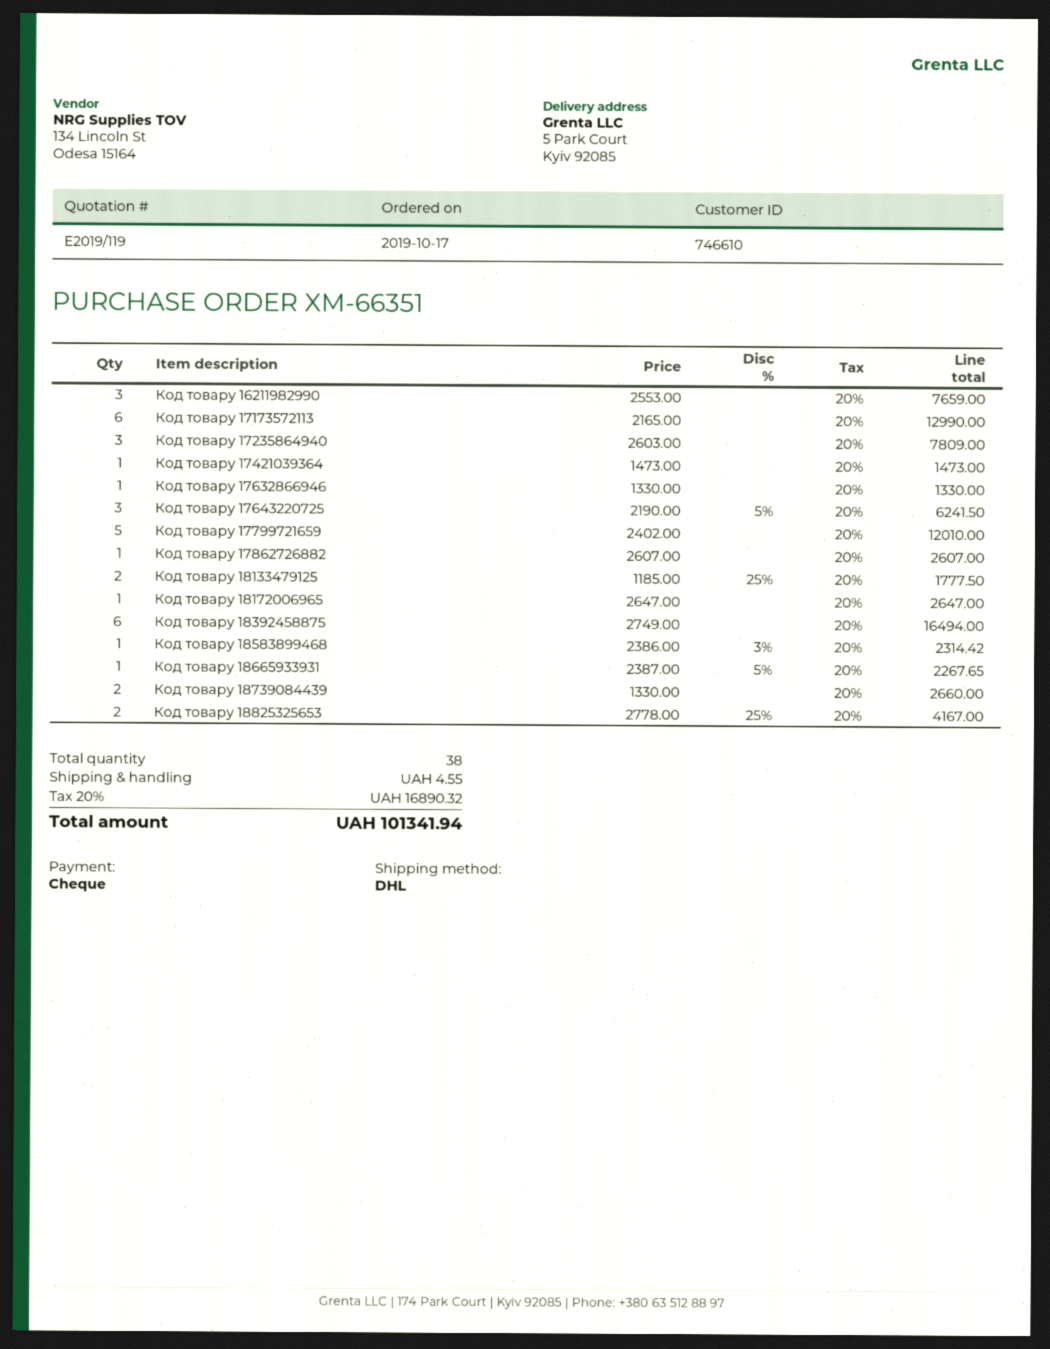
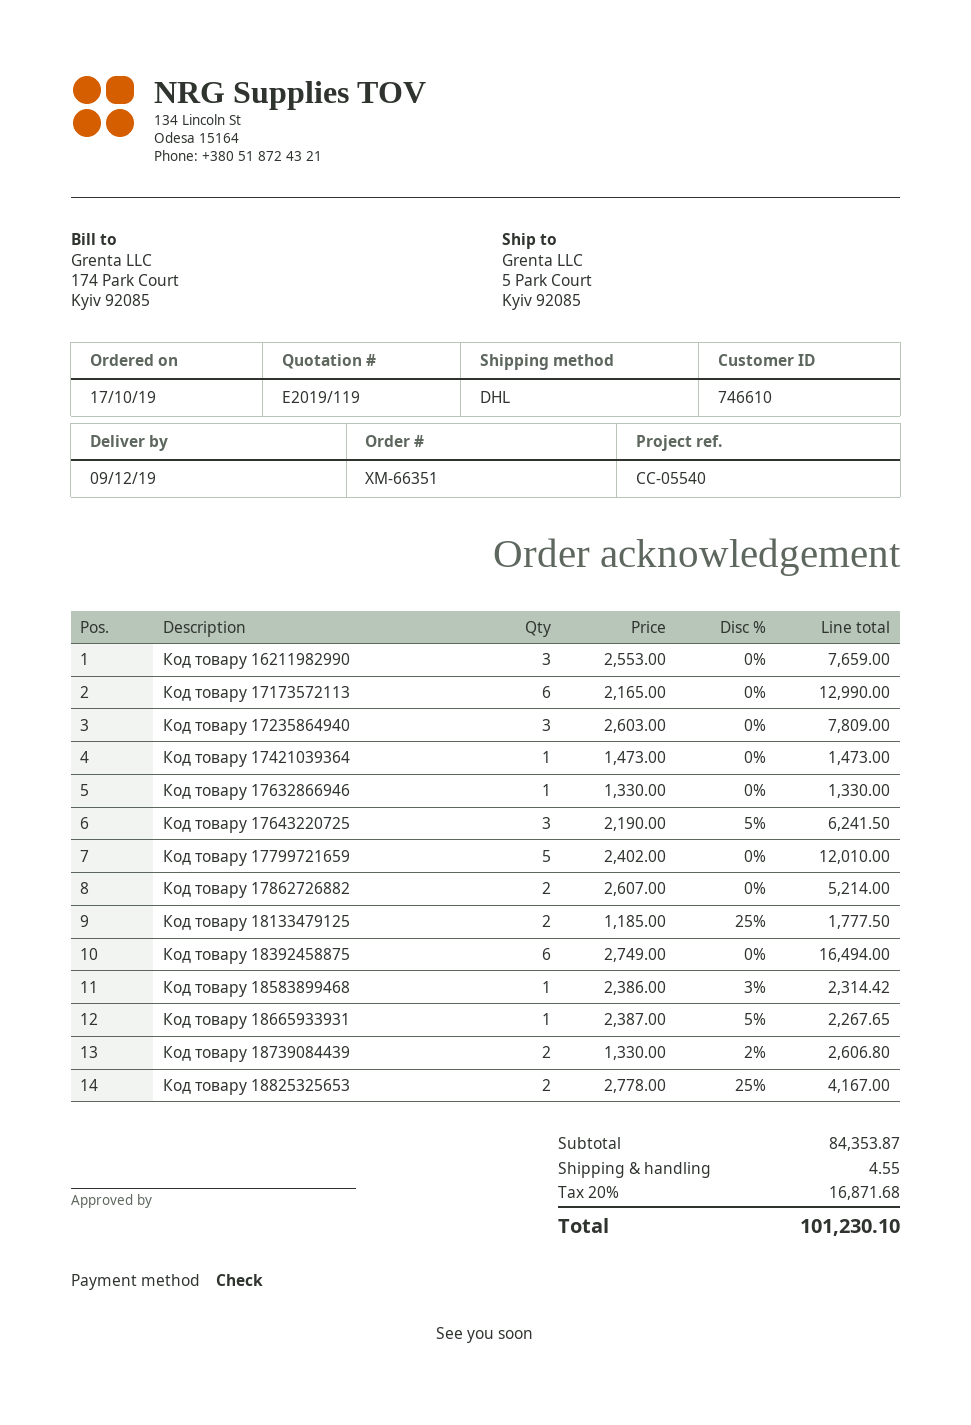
Код товару 17862726882: 1 x 2607.00 = 2607.00 -> 2 x 2607.00 = 5214.00
Код товару 18172006965: 1 x 2647.00 = 2647.00 -> none
Код товару 18739084439: 2 x 1330.00 = 2660.00 -> 2 x 1330.00 - 2% = 2606.80
tax: 20% = 16890.32 -> 20% = 16871.68
total: 101341.94 -> 101230.10

